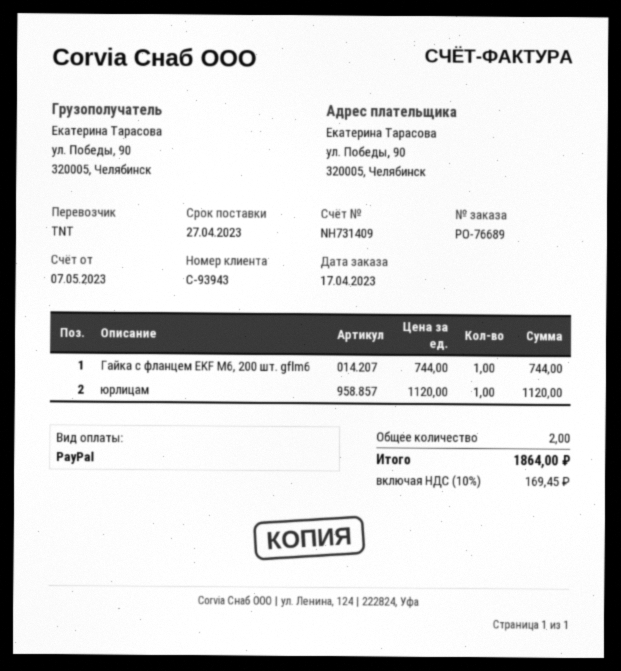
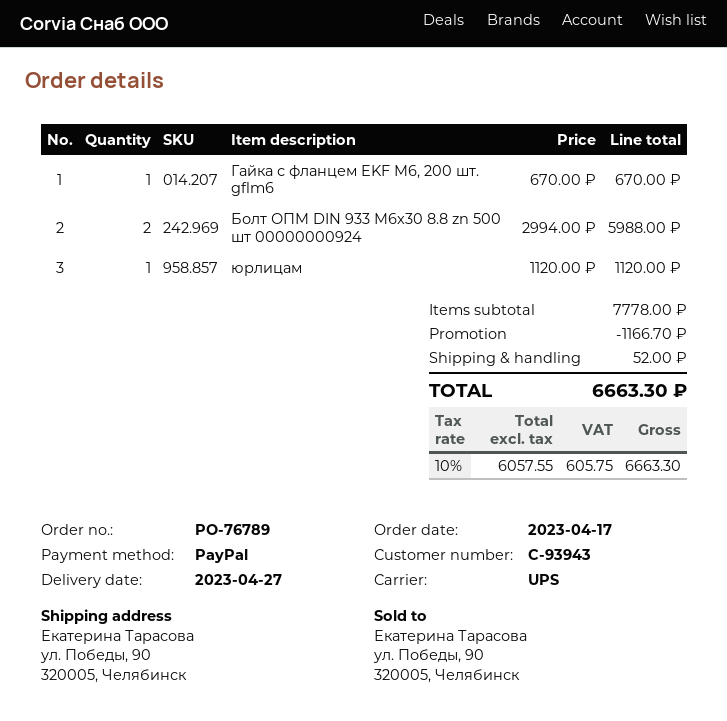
order number: PO-76689 -> PO-76789
shipping method: TNT -> UPS
Гайка с фланцем EKF М6, 200 шт. gflm6: 1 x 744.00 = 744.00 -> 1 x 670.00 = 670.00
Болт ОПМ DIN 933 М6x30 8.8 zn 500 шт 00000000924: none -> 2 x 2994.00 = 5988.00
discount: none -> 1166.70
shipping: none -> 52.00
tax: 10% = 169.45 -> 10% = 605.75
total: 1864.00 -> 6663.30

